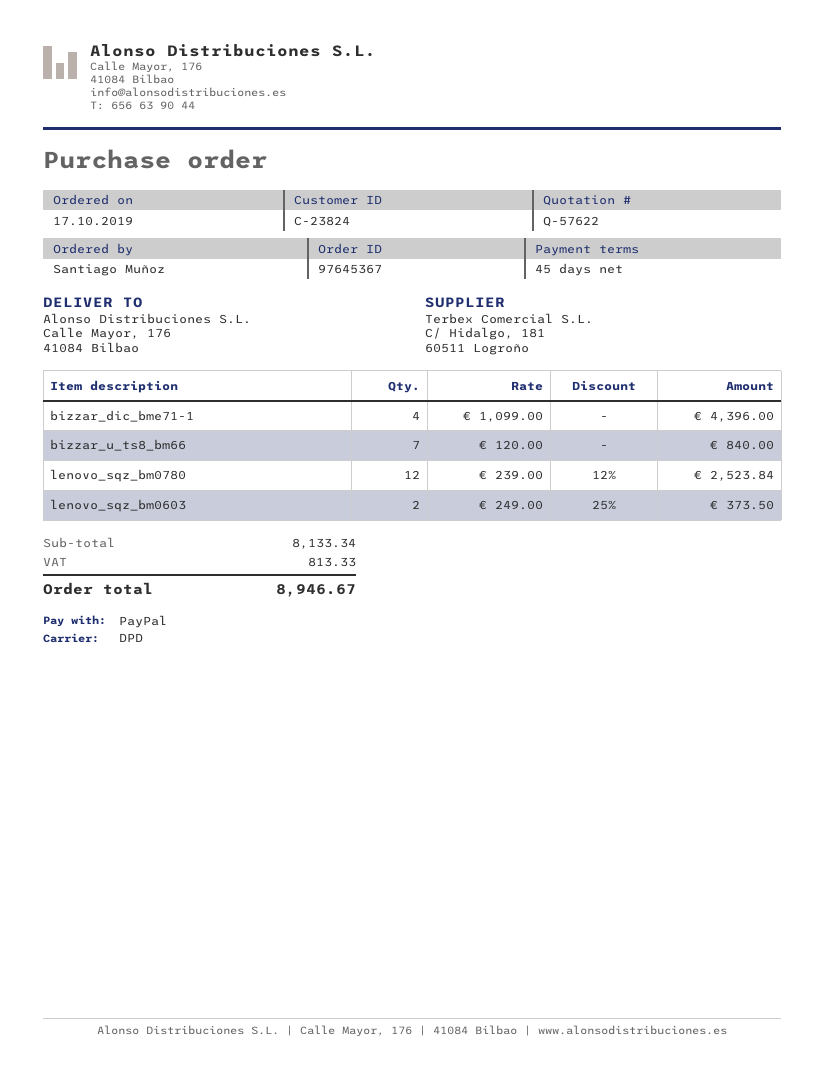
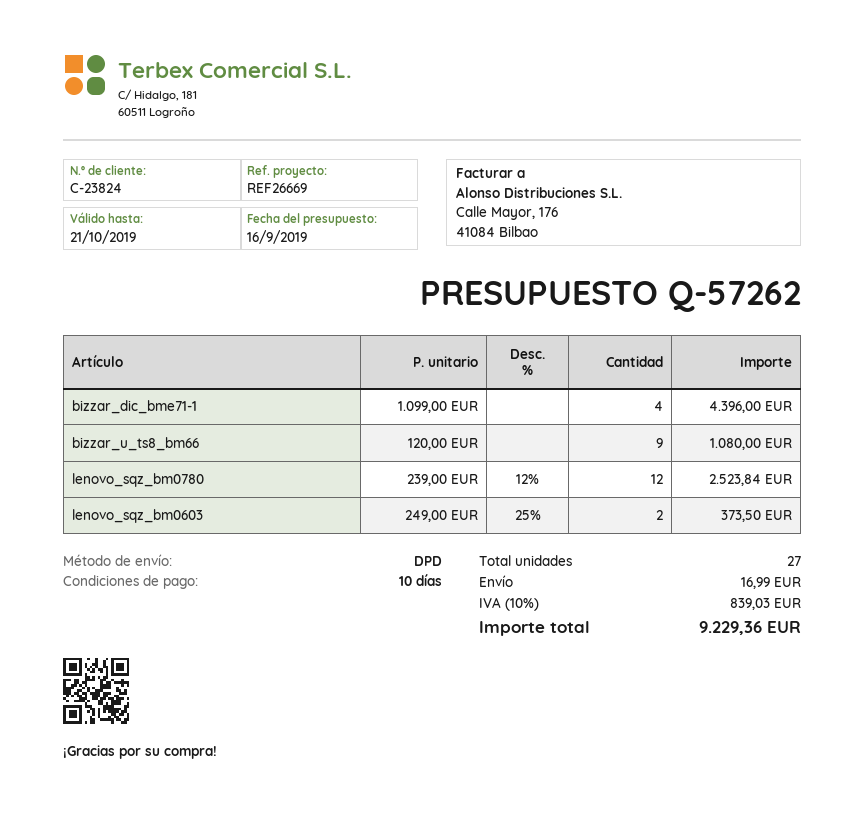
quote number: Q-57622 -> Q-57262
payment terms: 45 days -> 10 days
bizzar_u_ts8_bm66: 7 x 120.00 = 840.00 -> 9 x 120.00 = 1080.00
shipping: none -> 16.99
tax: 813.33 -> 839.03
total: 8946.67 -> 9229.36

